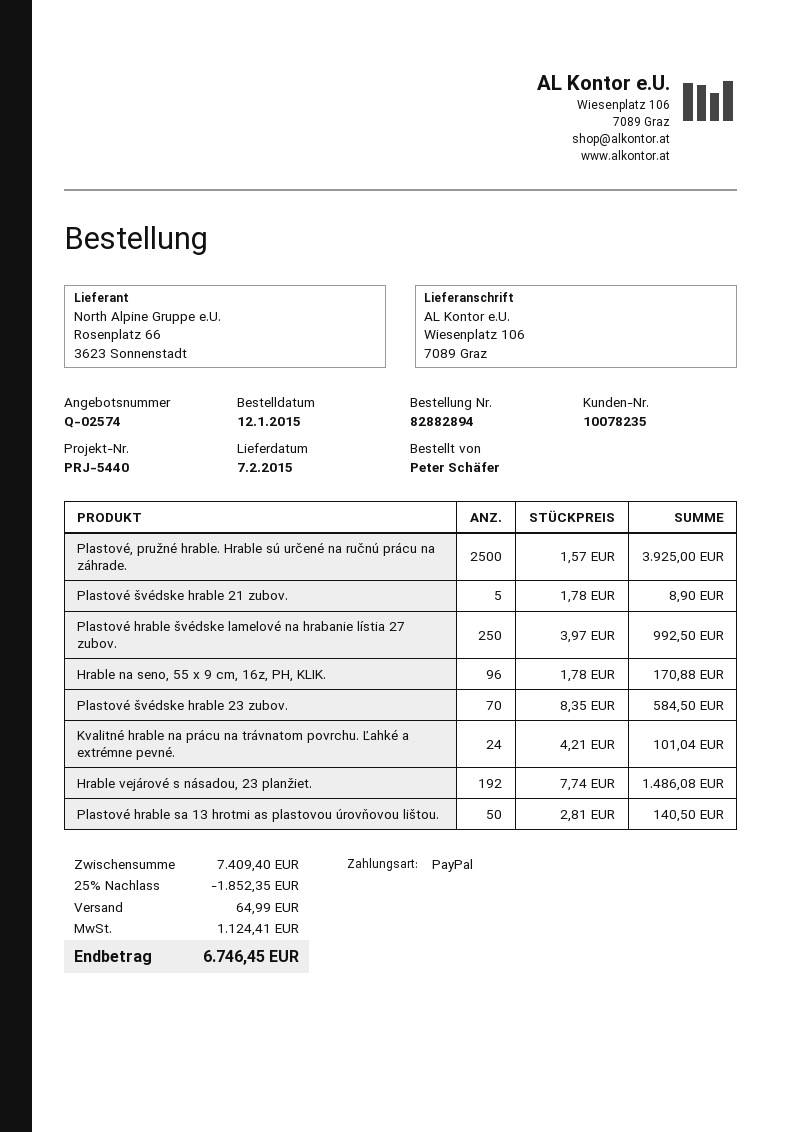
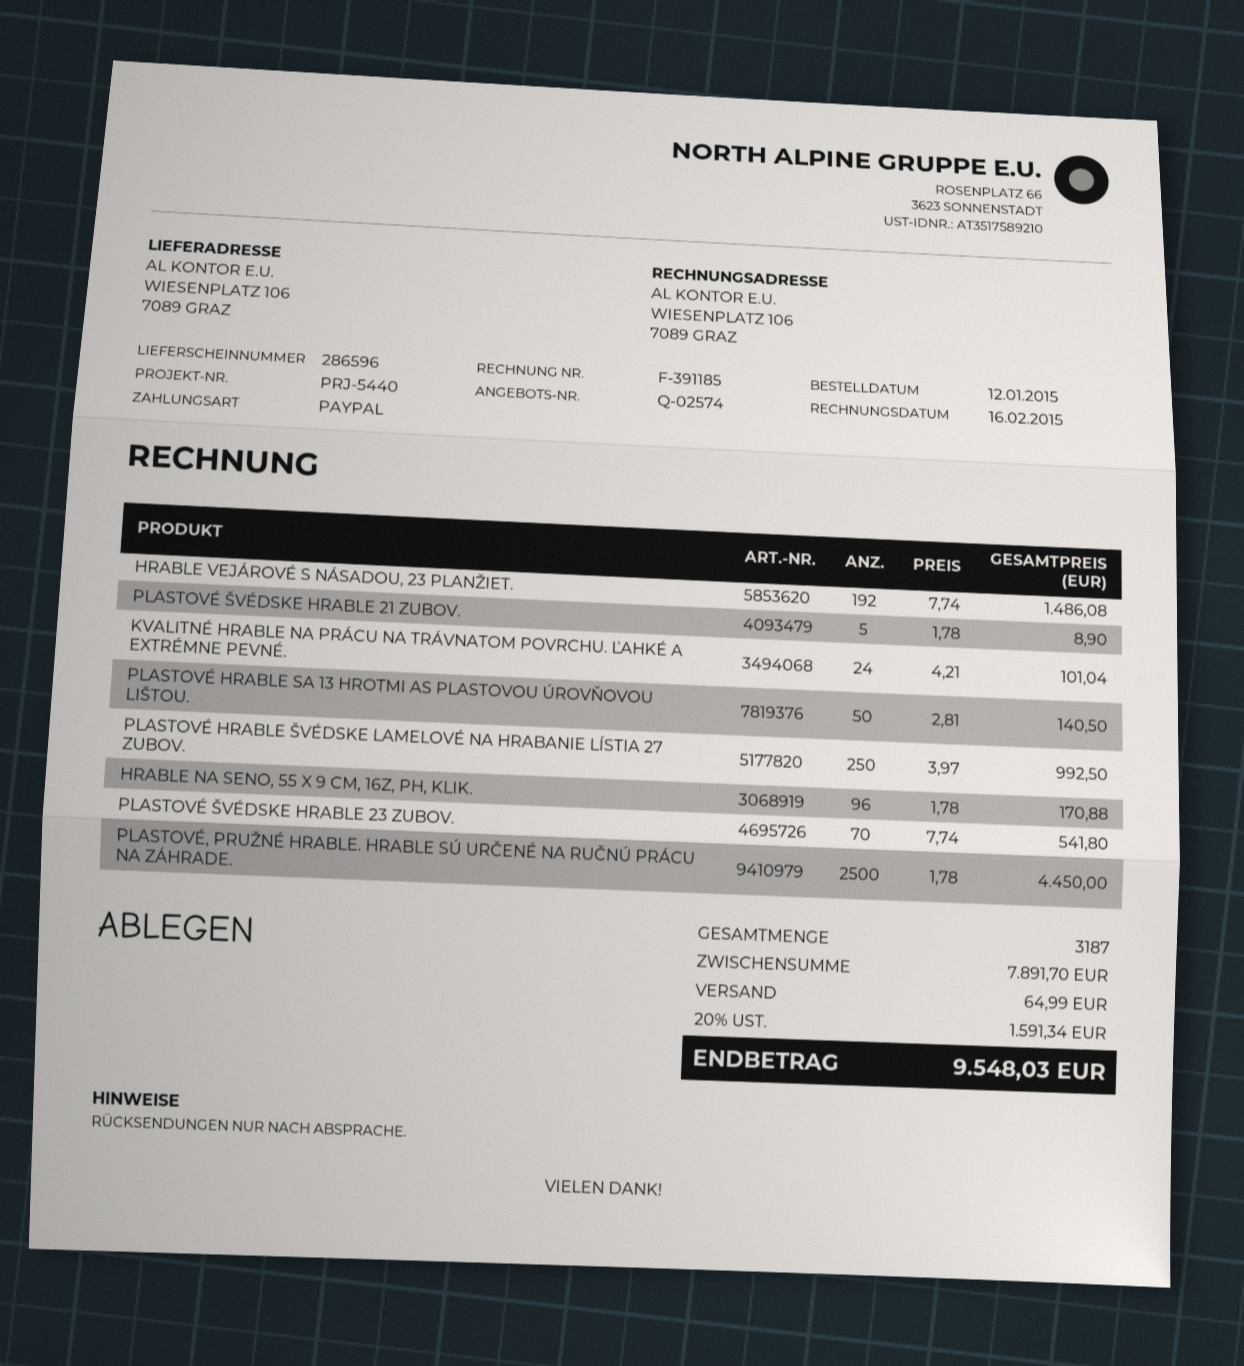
Plastové, pružné hrable. Hrable sú určené na ručnú prácu na záhrade.: 2500 x 1.57 = 3925.00 -> 2500 x 1.78 = 4450.00
Plastové švédske hrable 23 zubov.: 70 x 8.35 = 584.50 -> 70 x 7.74 = 541.80
subtotal: 7409.40 -> 7891.70
discount: 25% = 1852.35 -> none
tax: 1124.41 -> 1591.34
total: 6746.45 -> 9548.03

